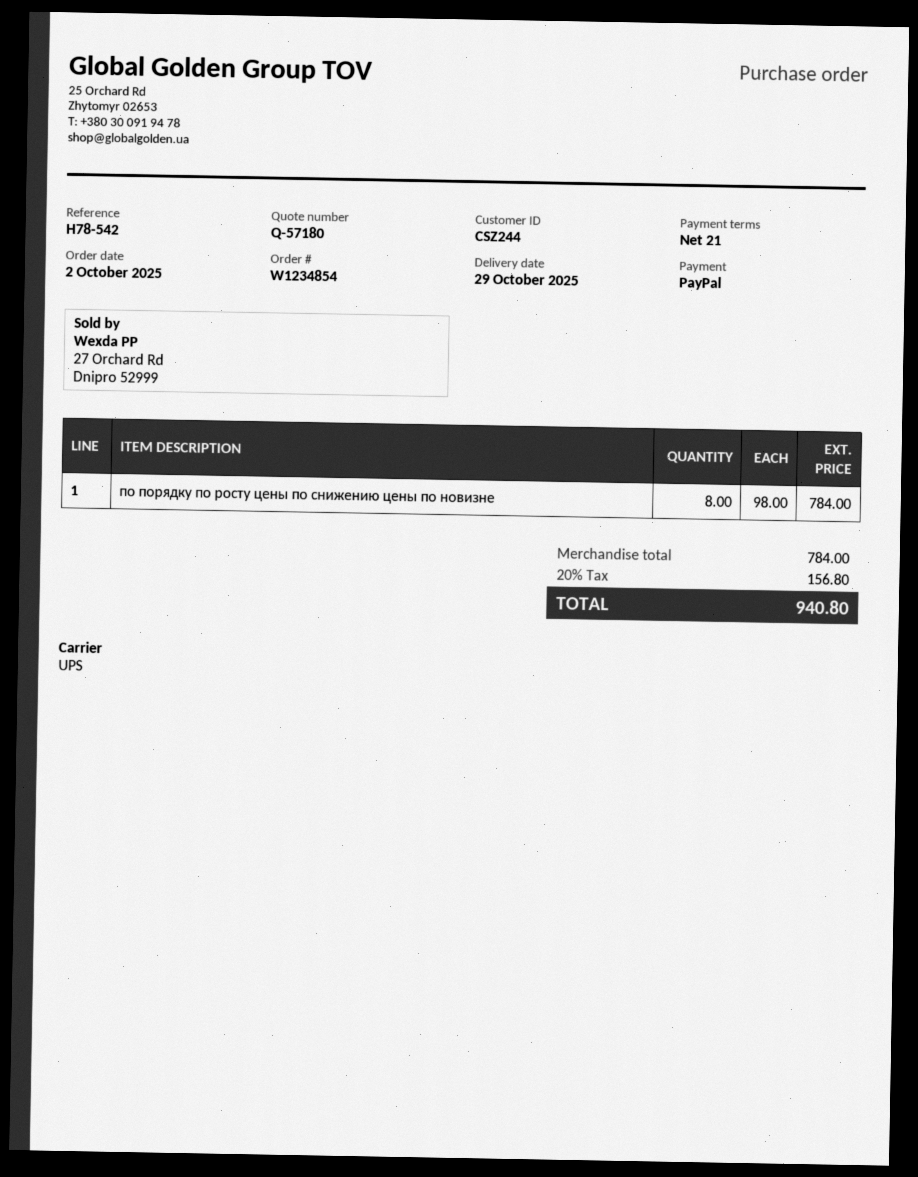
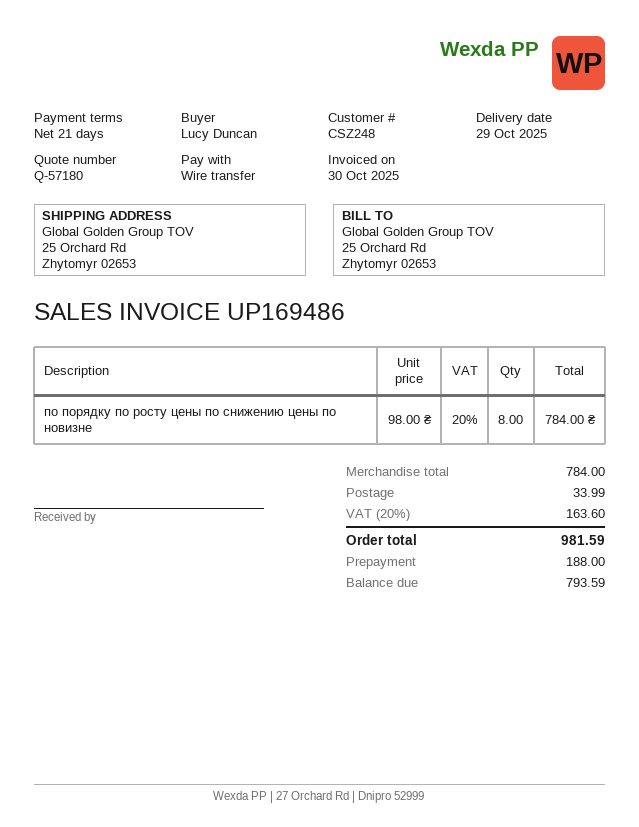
customer number: CSZ244 -> CSZ248
payment method: PayPal -> bank transfer
shipping: none -> 33.99
tax: 20% = 156.80 -> 20% = 163.60
total: 940.80 -> 981.59

